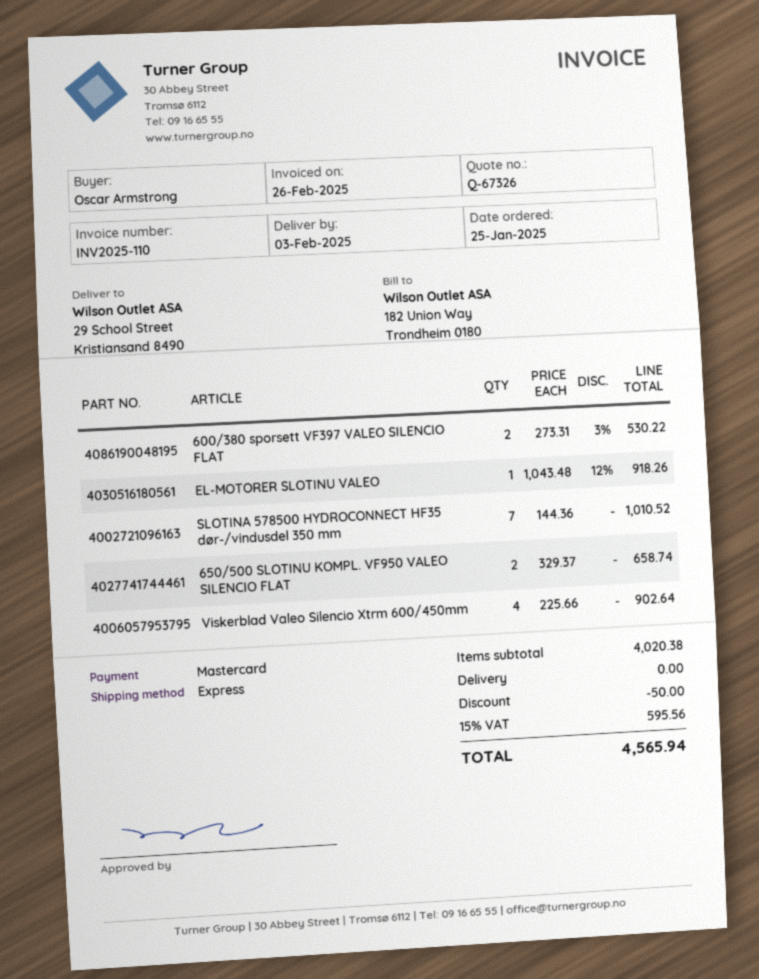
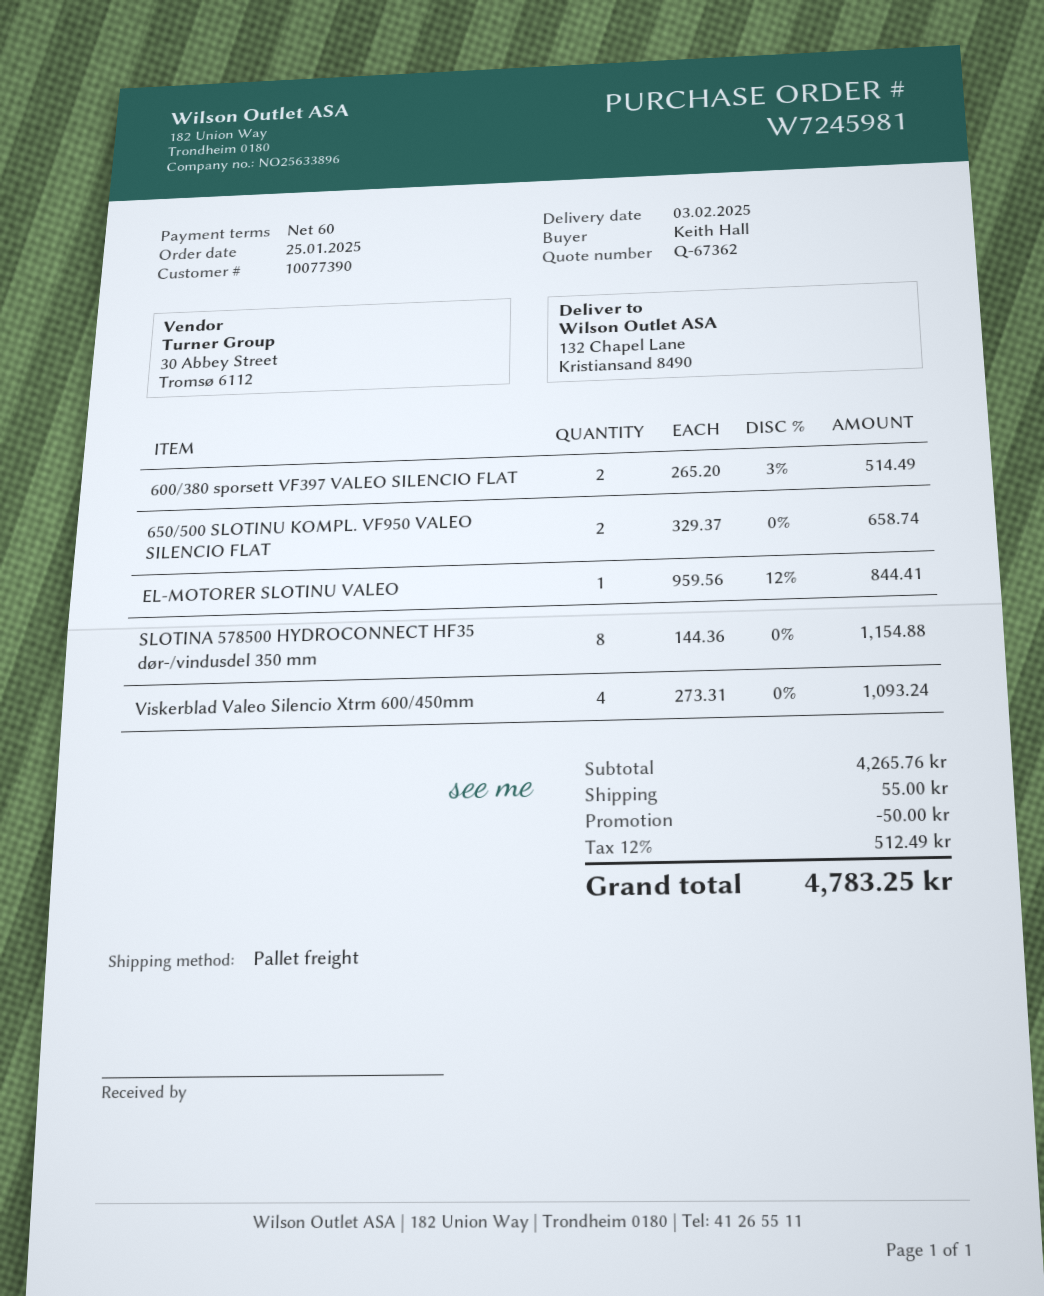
quote number: Q-67326 -> Q-67362
ordered by: Oscar Armstrong -> Keith Hall
shipping method: express -> pallet freight
ship to: 29 School Street, Kristiansand 8490 -> 132 Chapel Lane, Kristiansand 8490
600/380 sporsett VF397 VALEO SILENCIO FLAT: 2 x 273.31 - 3% = 530.22 -> 2 x 265.20 - 3% = 514.49
EL-MOTORER SLOTINU VALEO: 1 x 1043.48 - 12% = 918.26 -> 1 x 959.56 - 12% = 844.41
SLOTINA 578500 HYDROCONNECT HF35 dør-/vindusdel 350 mm: 7 x 144.36 = 1010.52 -> 8 x 144.36 = 1154.88
Viskerblad Valeo Silencio Xtrm 600/450mm: 4 x 225.66 = 902.64 -> 4 x 273.31 = 1093.24
subtotal: 4020.38 -> 4265.76
shipping: 0.00 -> 55.00
tax: 15% = 595.56 -> 12% = 512.49
total: 4565.94 -> 4783.25

